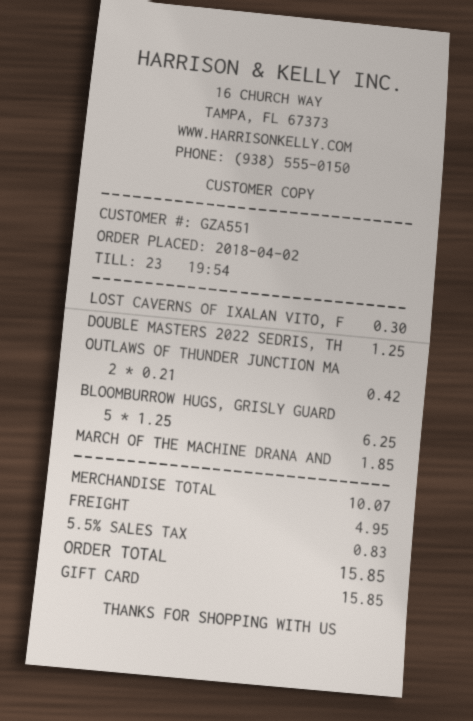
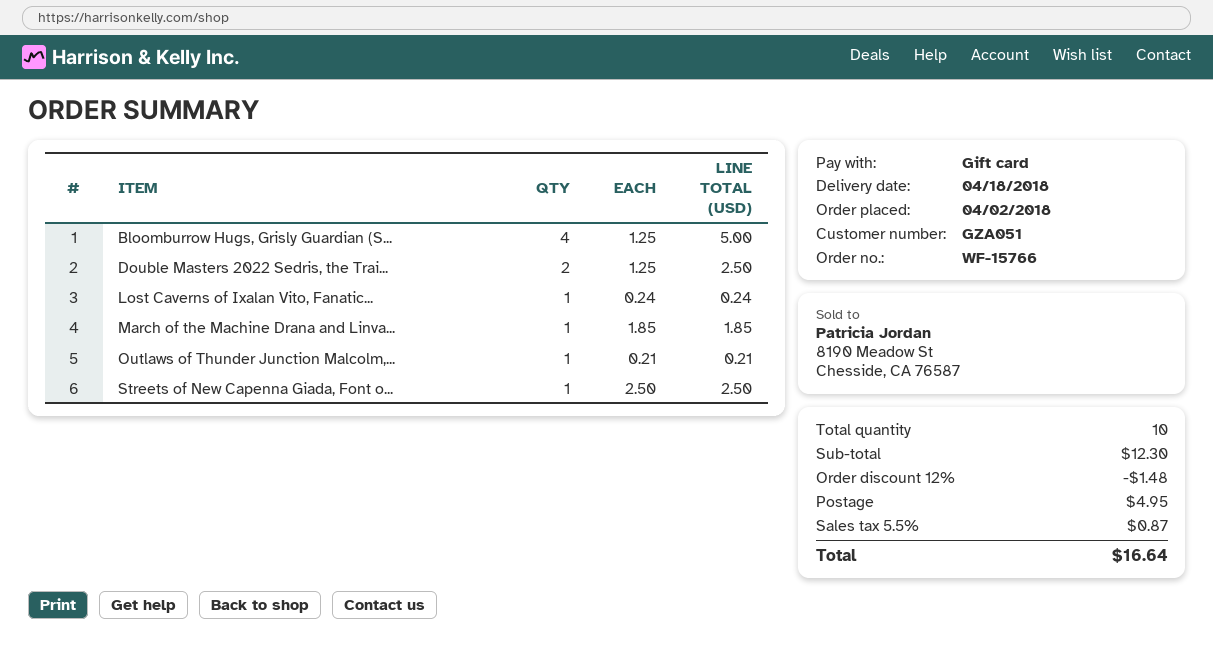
customer number: GZA551 -> GZA051
LOST CAVERNS OF IXALAN VITO, F: 1 x 0.30 = 0.30 -> 1 x 0.24 = 0.24
DOUBLE MASTERS 2022 SEDRIS, TH: 1 x 1.25 = 1.25 -> 2 x 1.25 = 2.50
OUTLAWS OF THUNDER JUNCTION MA: 2 x 0.21 = 0.42 -> 1 x 0.21 = 0.21
BLOOMBURROW HUGS, GRISLY GUARD: 5 x 1.25 = 6.25 -> 4 x 1.25 = 5.00
Streets of New Capenna Giada, Font o...: none -> 1 x 2.50 = 2.50
subtotal: 10.07 -> 12.30
discount: none -> 12% = 1.48
tax: 5.5% = 0.83 -> 5.5% = 0.87
total: 15.85 -> 16.64

